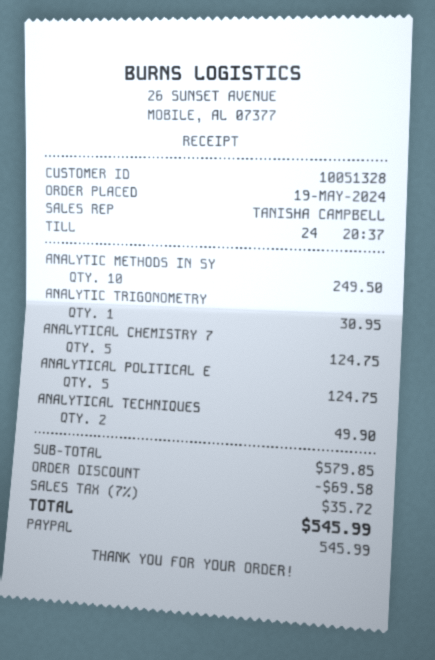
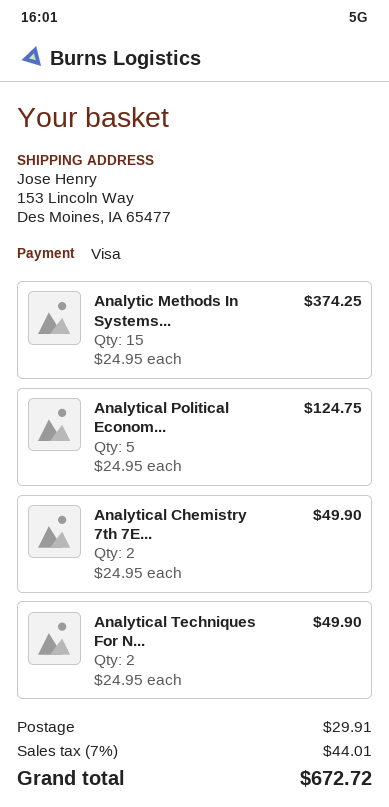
payment method: PayPal -> Visa
ANALYTIC METHODS IN SY: 10 for 249.50 -> 15 for 374.25
ANALYTIC TRIGONOMETRY: 1 for 30.95 -> none
ANALYTICAL CHEMISTRY 7: 5 for 124.75 -> 2 for 49.90
discount: 69.58 -> none
shipping: none -> 29.91
tax: 7% = 35.72 -> 7% = 44.01
total: 545.99 -> 672.72

